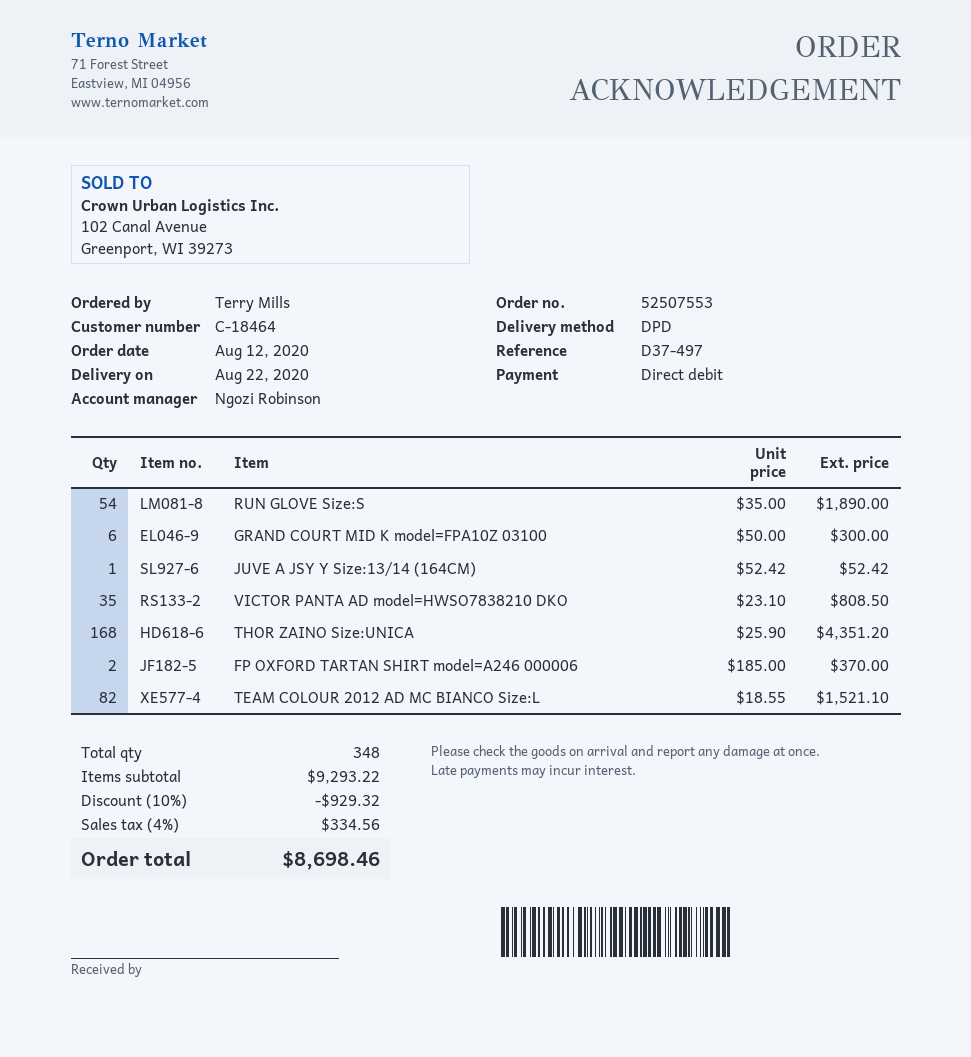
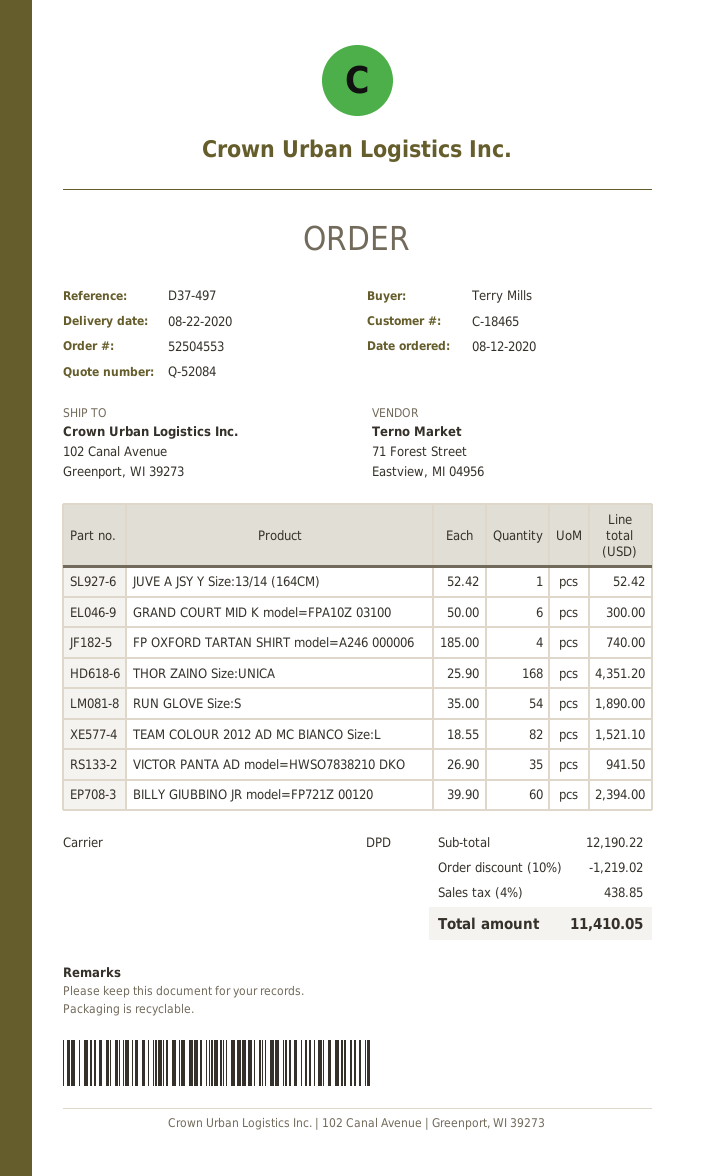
order number: 52507553 -> 52504553
customer number: C-18464 -> C-18465
VICTOR PANTA AD model=HWSO7838210 DKO: 35 x 23.10 = 808.50 -> 35 x 26.90 = 941.50
FP OXFORD TARTAN SHIRT model=A246 000006: 2 x 185.00 = 370.00 -> 4 x 185.00 = 740.00
BILLY GIUBBINO JR model=FP721Z 00120: none -> 60 x 39.90 = 2394.00
subtotal: 9293.22 -> 12190.22
discount: 10% = 929.32 -> 10% = 1219.02
tax: 4% = 334.56 -> 4% = 438.85
total: 8698.46 -> 11410.05

